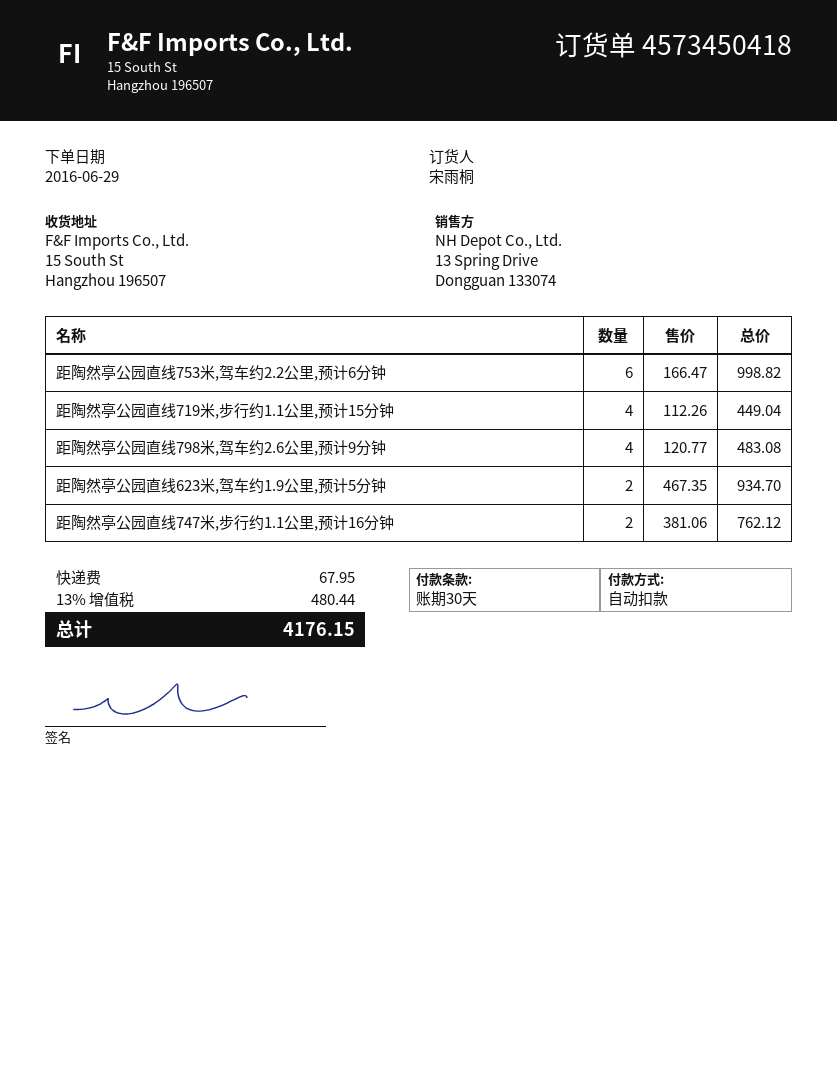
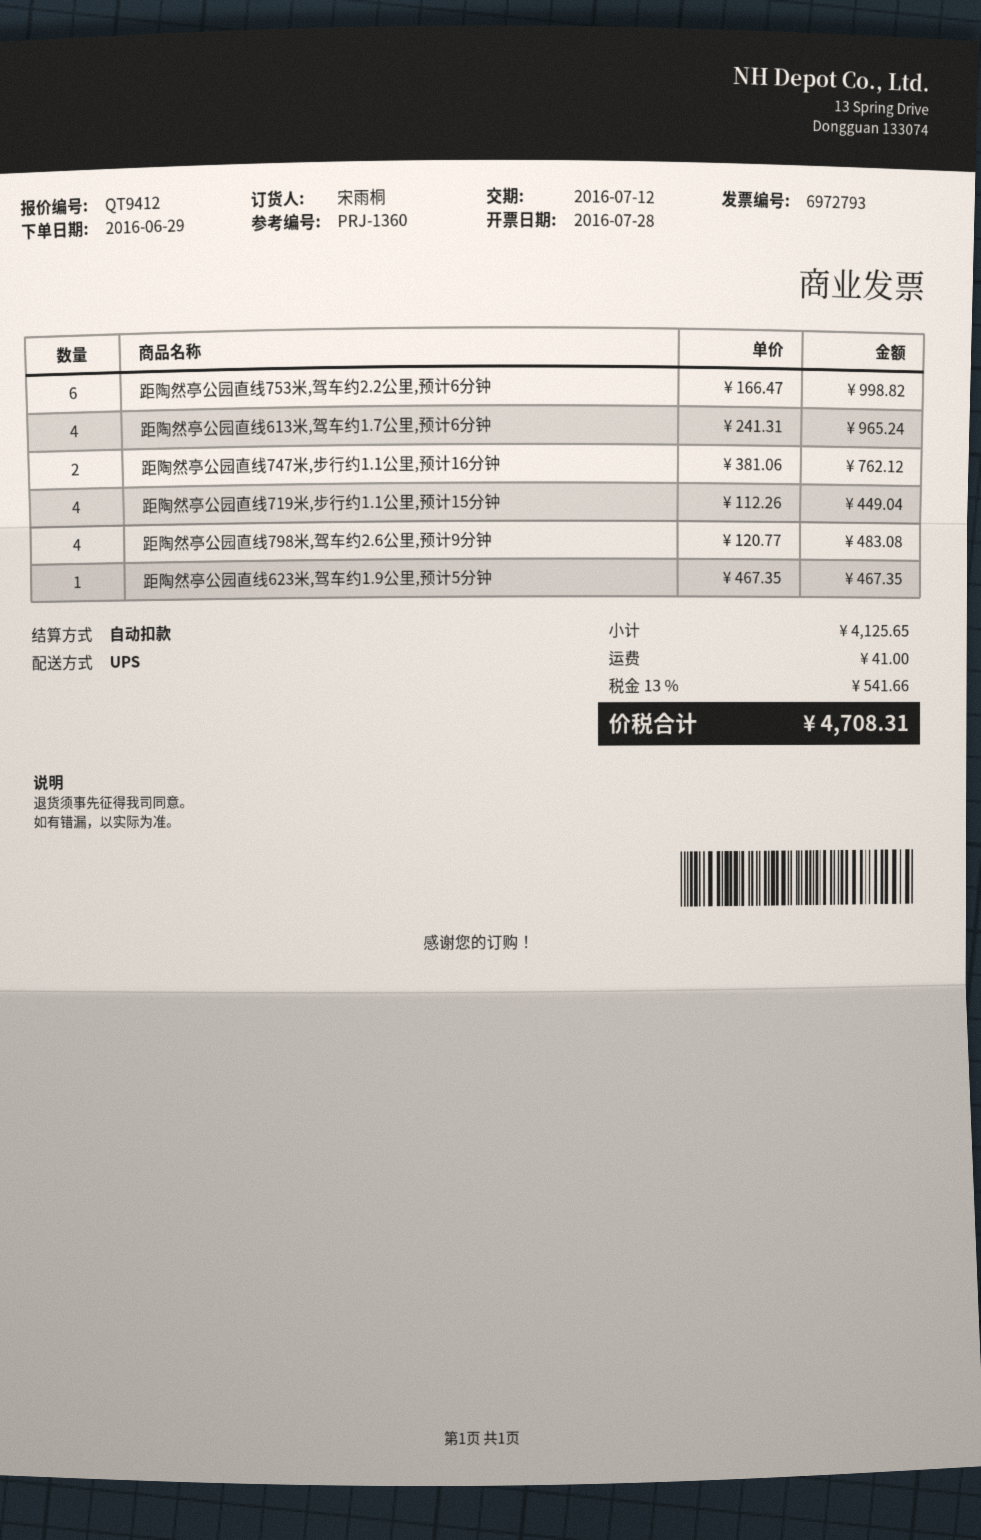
距陶然亭公园直线623米,驾车约1.9公里,预计5分钟: 2 x 467.35 = 934.70 -> 1 x 467.35 = 467.35
距陶然亭公园直线613米,驾车约1.7公里,预计6分钟: none -> 4 x 241.31 = 965.24
shipping: 67.95 -> 41.00
tax: 13% = 480.44 -> 13% = 541.66
total: 4176.15 -> 4708.31

